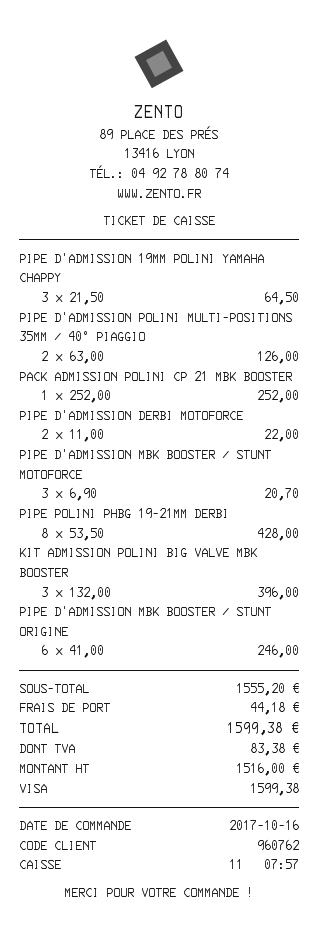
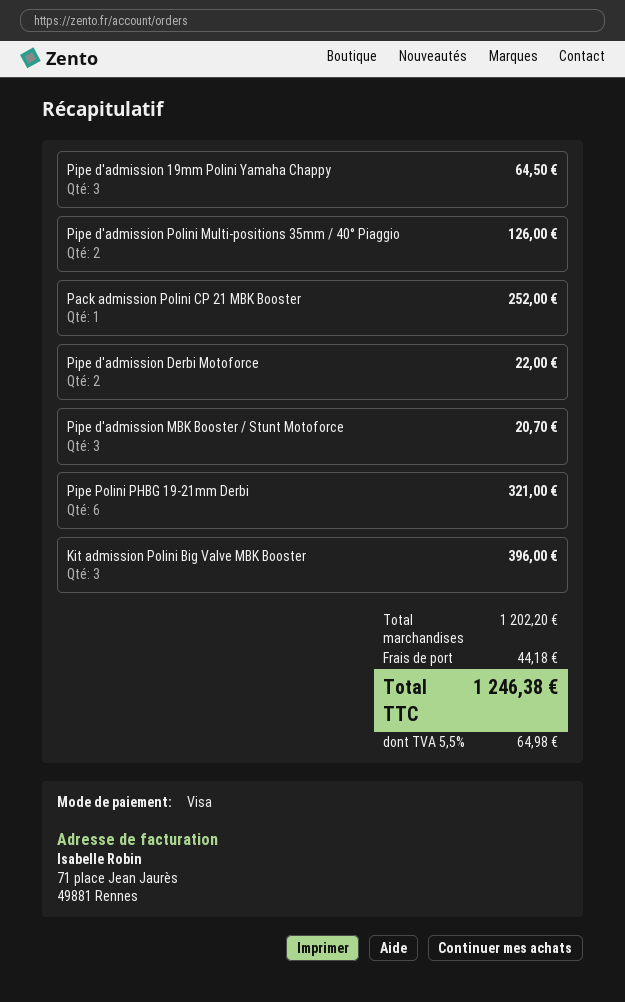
PIPE POLINI PHBG 19-21MM DERBI: 8 for 428.00 -> 6 for 321.00
PIPE D'ADMISSION MBK BOOSTER / STUNT ORIGINE: 6 for 246.00 -> none
subtotal: 1555.20 -> 1202.20
tax: 83.38 -> 64.98
total: 1599.38 -> 1246.38

